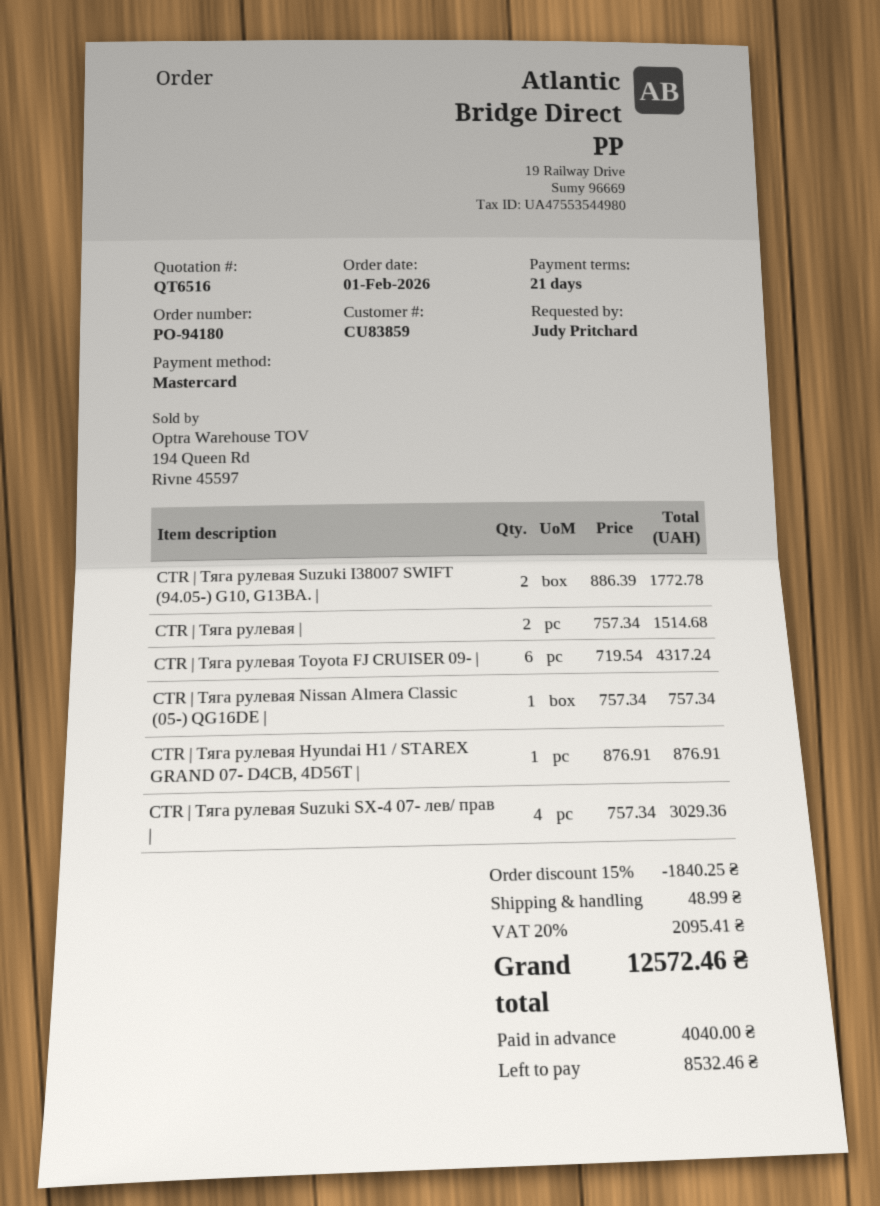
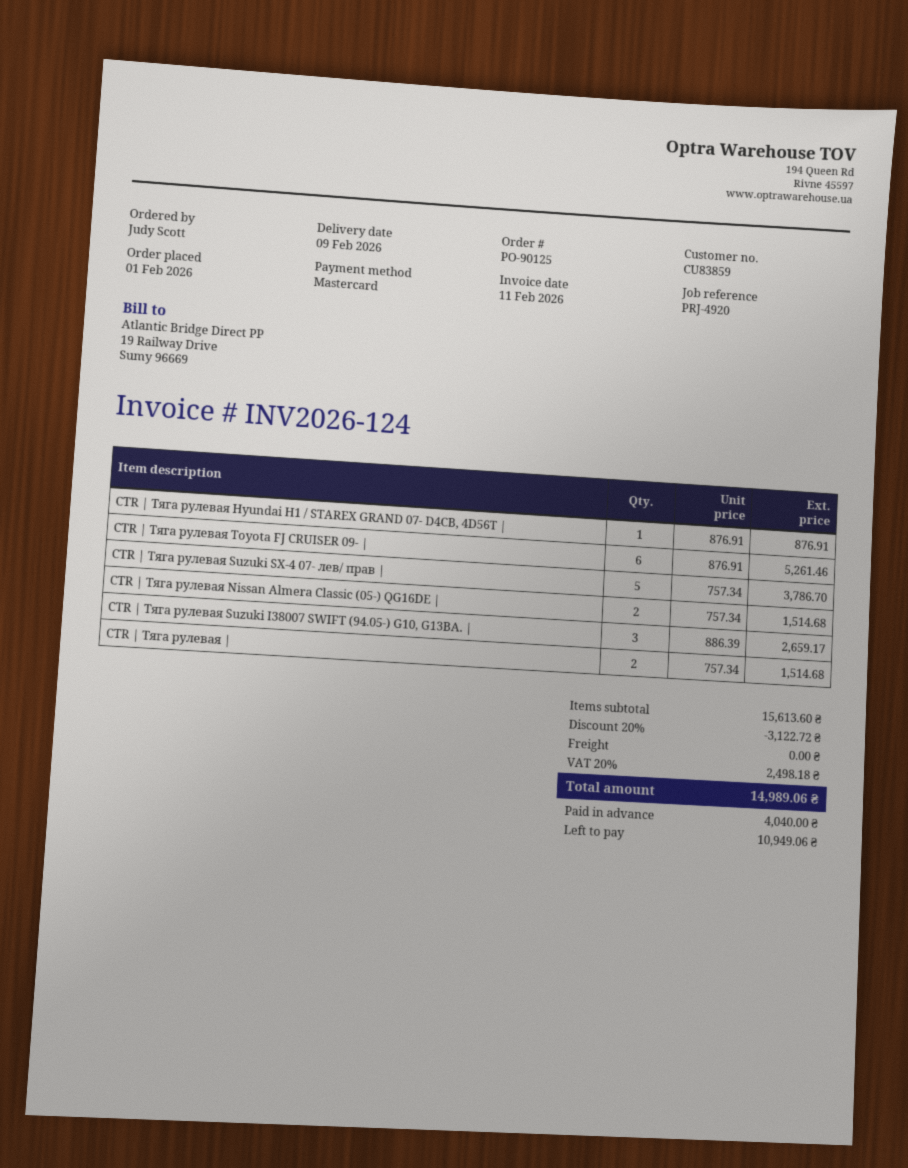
order number: PO-94180 -> PO-90125
ordered by: Judy Pritchard -> Judy Scott
CTR | Тяга рулевая Suzuki I38007 SWIFT (94.05-) G10, G13BA. |: 2 x 886.39 = 1772.78 -> 3 x 886.39 = 2659.17
CTR | Тяга рулевая Toyota FJ CRUISER 09- |: 6 x 719.54 = 4317.24 -> 6 x 876.91 = 5261.46
CTR | Тяга рулевая Nissan Almera Classic (05-) QG16DE |: 1 x 757.34 = 757.34 -> 2 x 757.34 = 1514.68
CTR | Тяга рулевая Suzuki SX-4 07- лев/ прав |: 4 x 757.34 = 3029.36 -> 5 x 757.34 = 3786.70
discount: 15% = 1840.25 -> 20% = 3122.72
shipping: 48.99 -> 0.00
tax: 20% = 2095.41 -> 20% = 2498.18
total: 12572.46 -> 14989.06
balance: 8532.46 -> 10949.06

